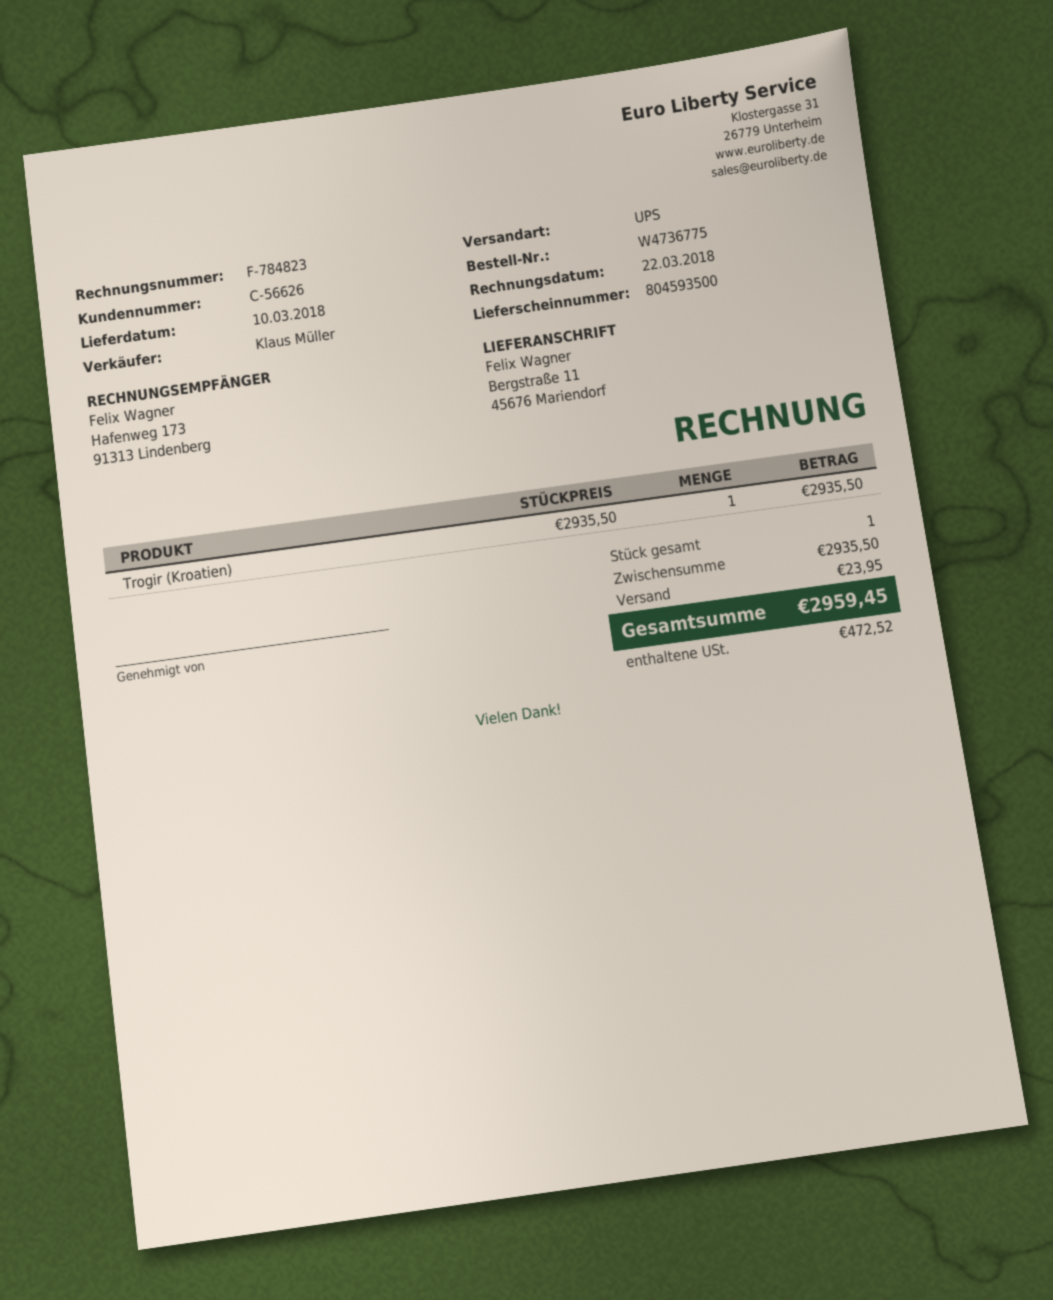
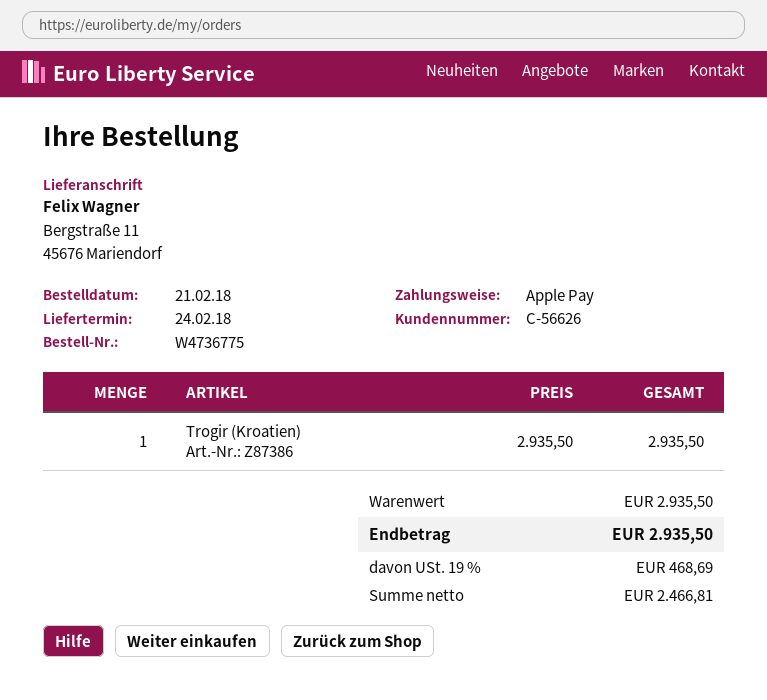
delivery date: 2018-03-10 -> 2018-02-24
shipping: 23.95 -> none
tax: 472.52 -> 468.69
total: 2959.45 -> 2935.50

